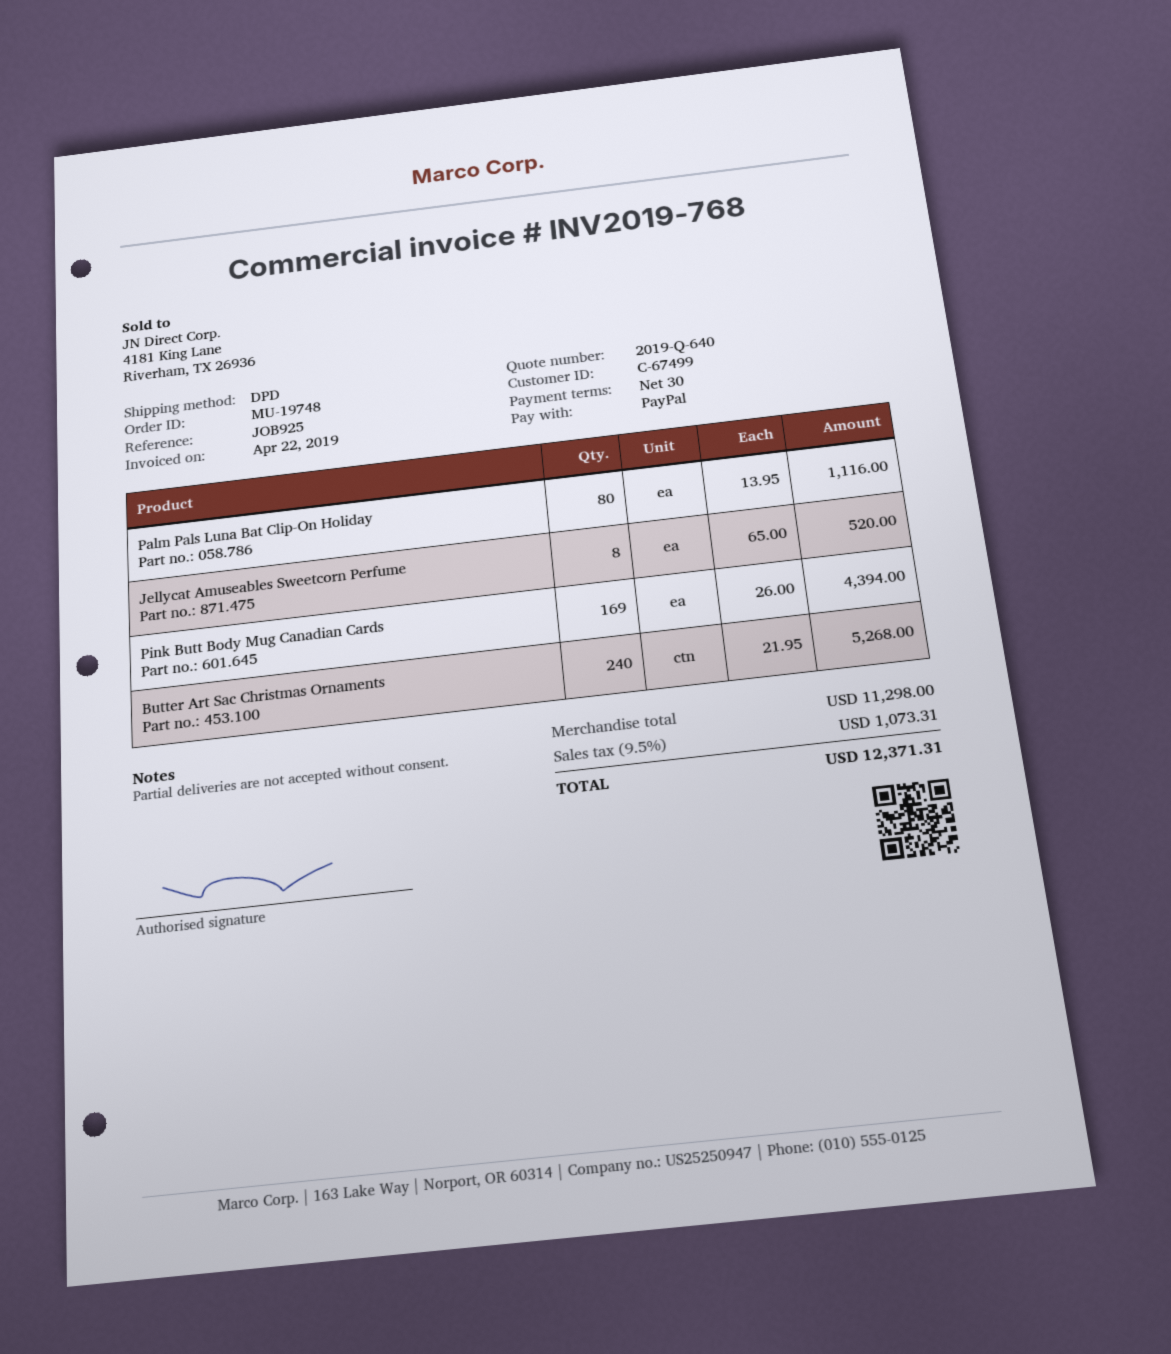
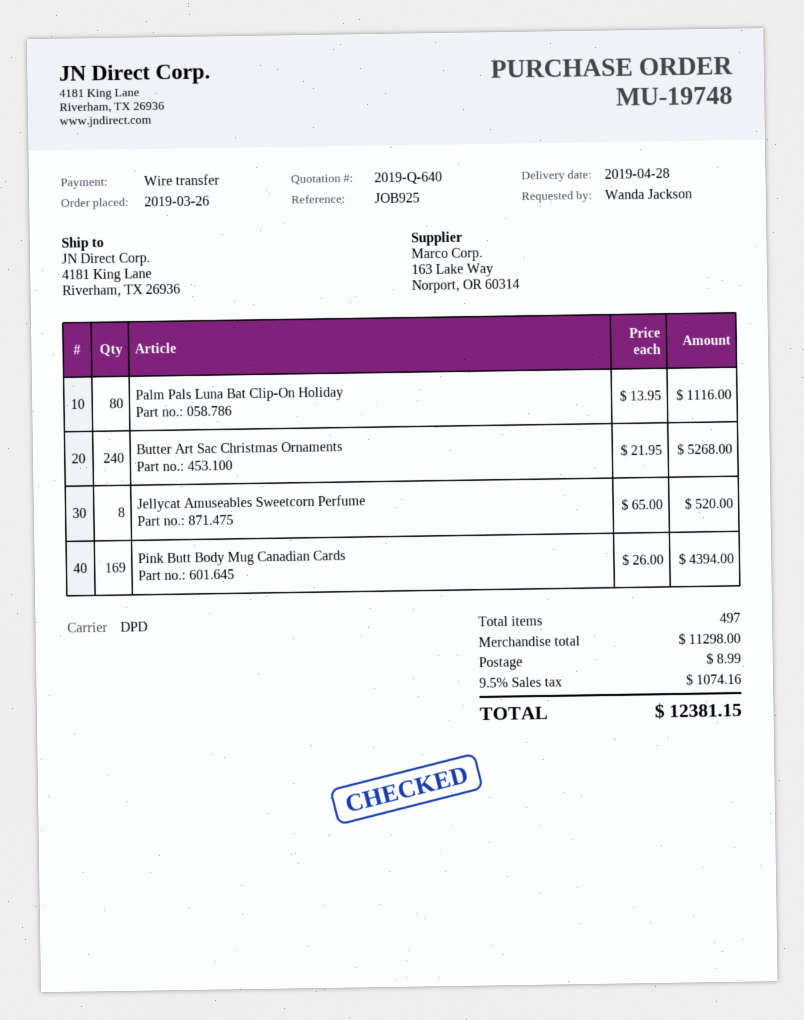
payment method: PayPal -> bank transfer
shipping: none -> 8.99
tax: 9.5% = 1073.31 -> 9.5% = 1074.16
total: 12371.31 -> 12381.15

